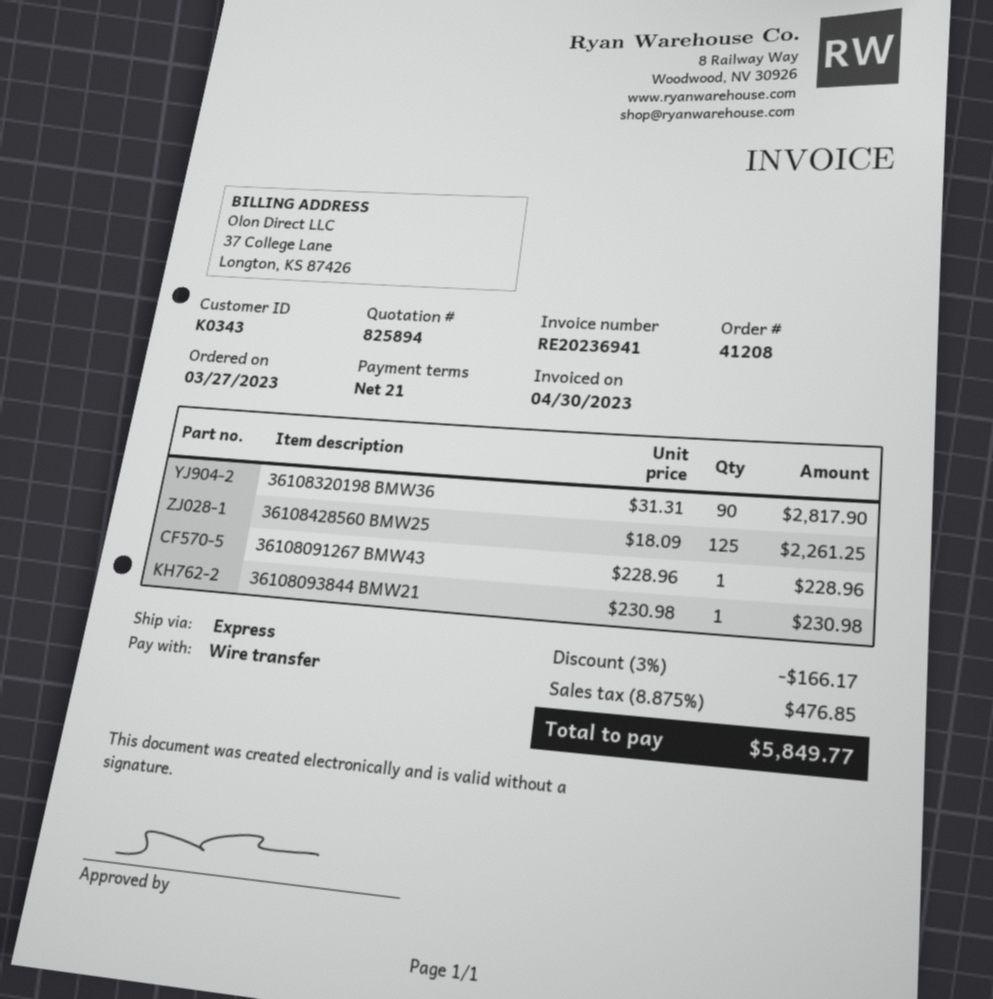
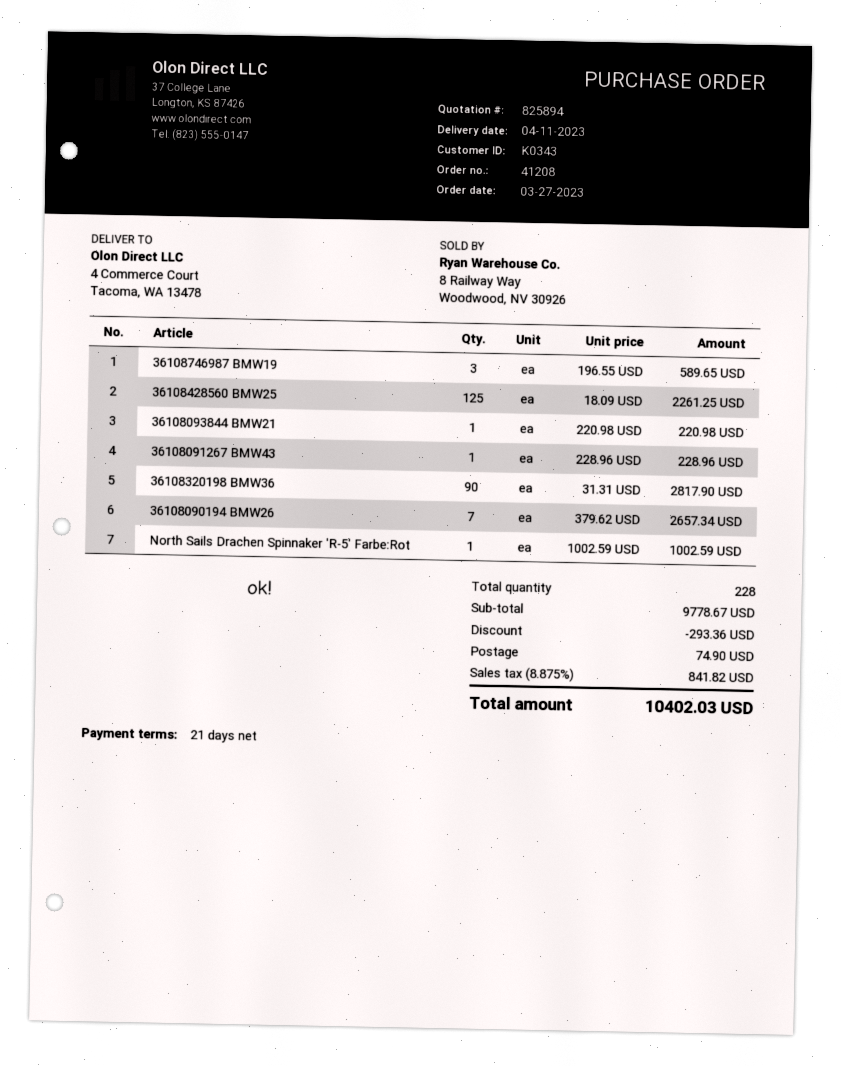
36108093844 BMW21: 1 x 230.98 = 230.98 -> 1 x 220.98 = 220.98
36108746987 BMW19: none -> 3 x 196.55 = 589.65
36108090194 BMW26: none -> 7 x 379.62 = 2657.34
North Sails Drachen Spinnaker 'R-5' Farbe:Rot: none -> 1 x 1002.59 = 1002.59
discount: 166.17 -> 293.36
shipping: none -> 74.90
tax: 8.875% = 476.85 -> 8.875% = 841.82
total: 5849.77 -> 10402.03

